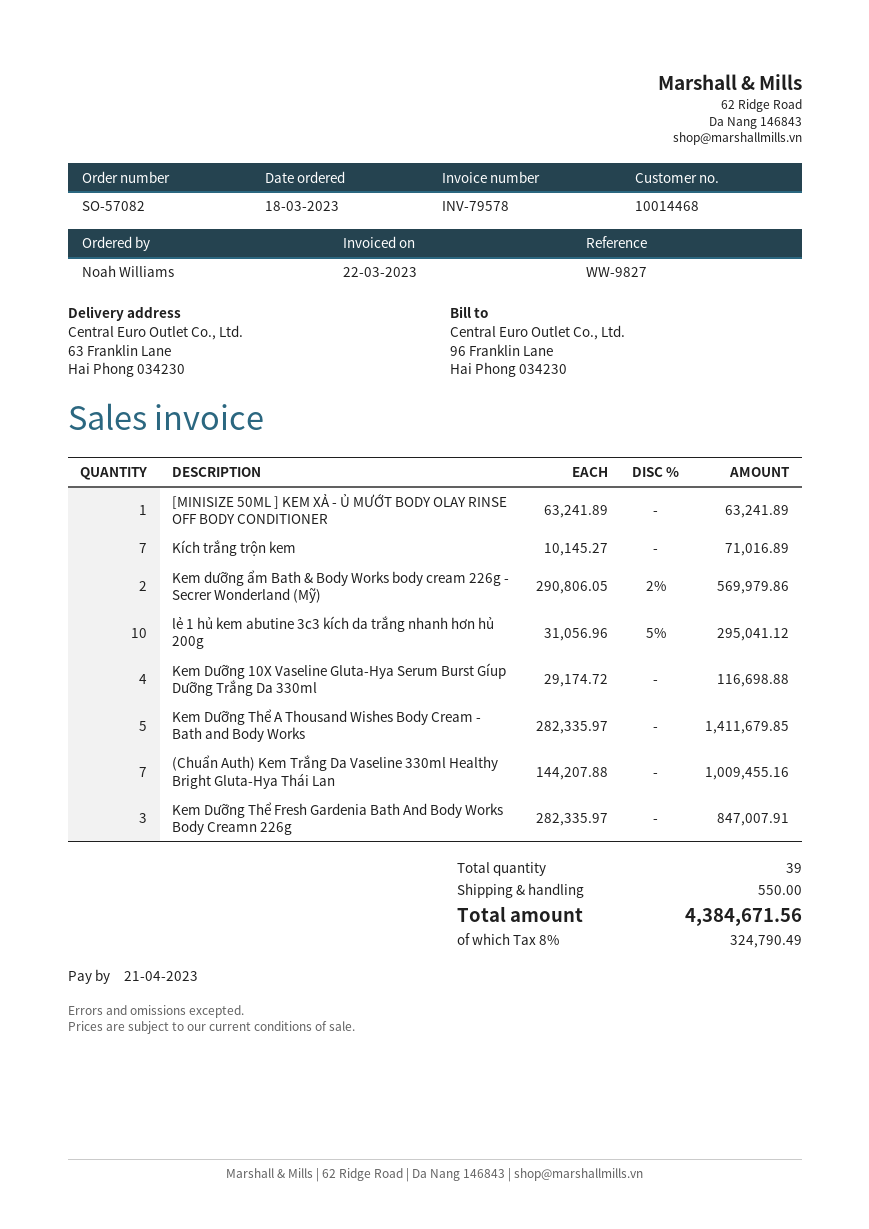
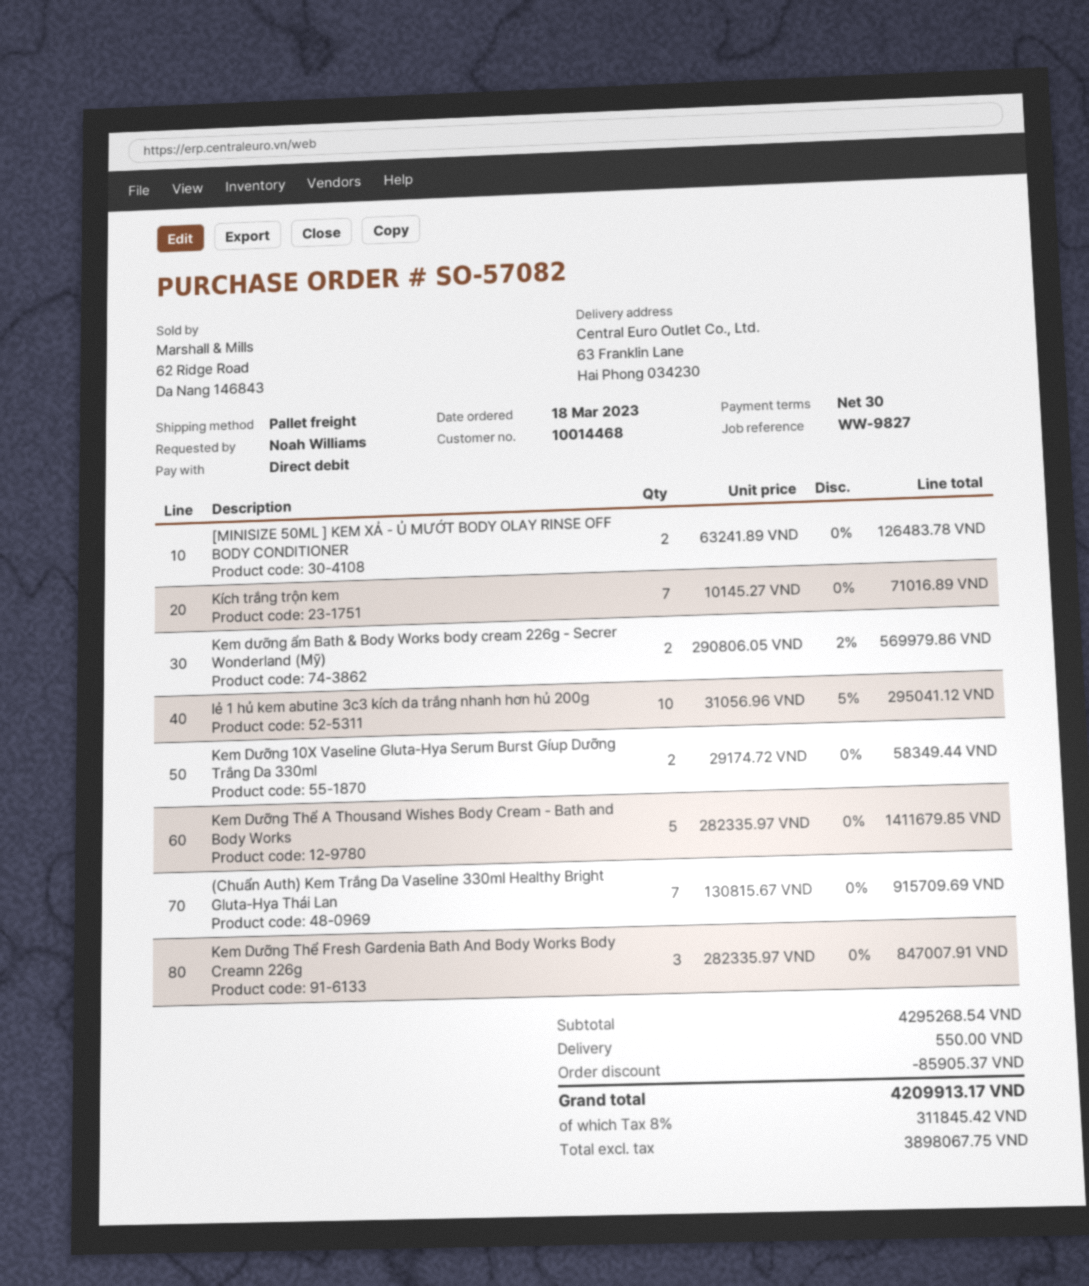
[MINISIZE 50ML ] KEM XẢ - Ủ MƯỚT BODY OLAY RINSE OFF BODY CONDITIONER: 1 x 63241.89 = 63241.89 -> 2 x 63241.89 = 126483.78
Kem Dưỡng 10X Vaseline Gluta-Hya Serum Burst Gíup Dưỡng Trắng Da 330ml: 4 x 29174.72 = 116698.88 -> 2 x 29174.72 = 58349.44
(Chuẩn Auth) Kem Trắng Da Vaseline 330ml Healthy Bright Gluta-Hya Thái Lan: 7 x 144207.88 = 1009455.16 -> 7 x 130815.67 = 915709.69
discount: none -> 85905.37
tax: 8% = 324790.49 -> 8% = 311845.42
total: 4384671.56 -> 4209913.17

